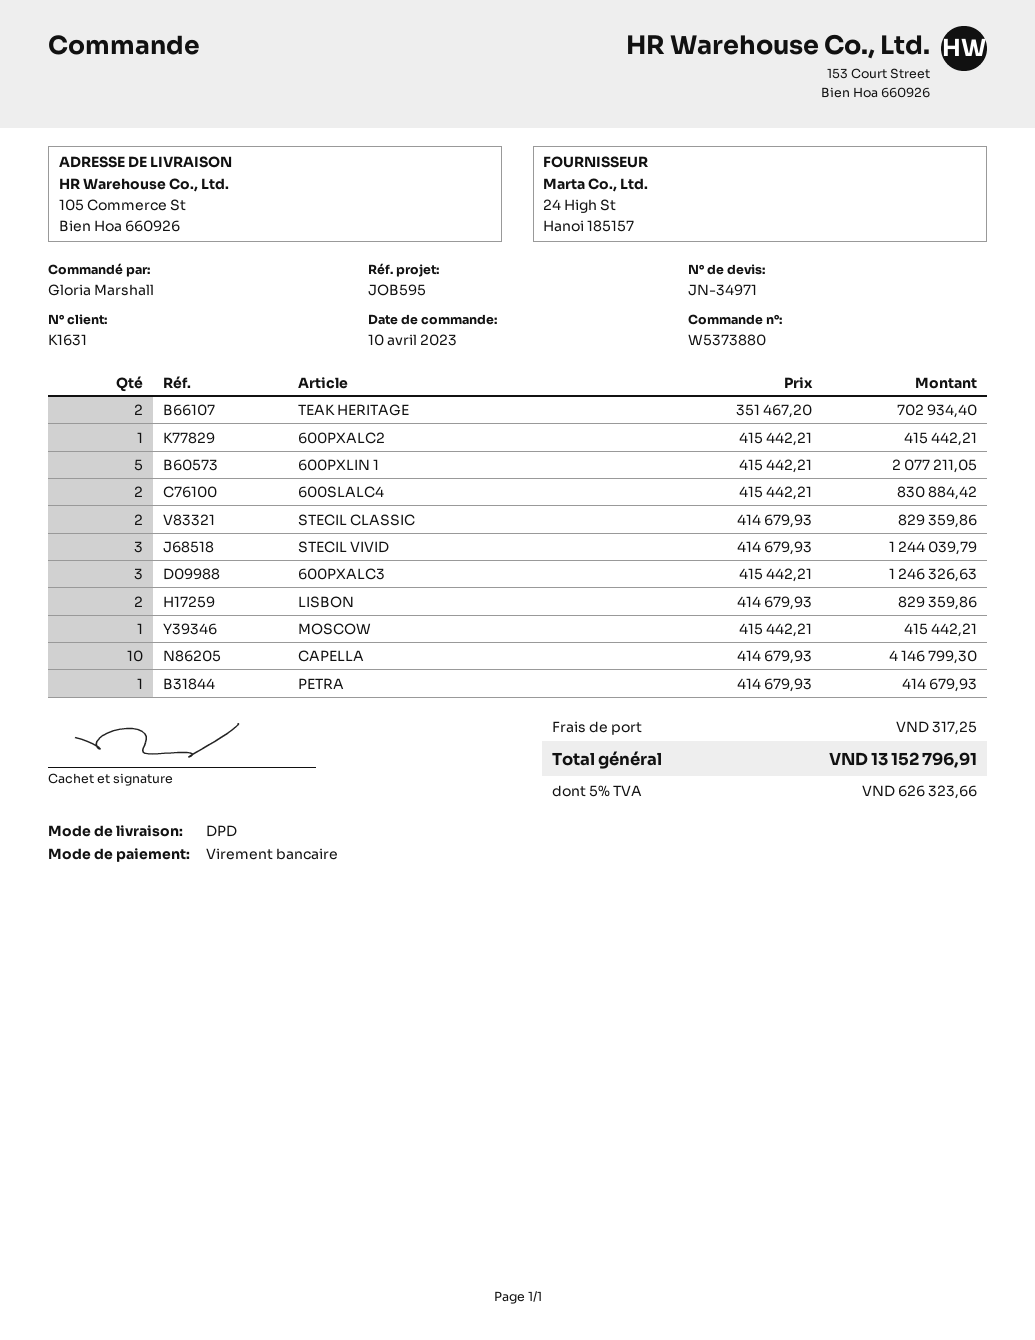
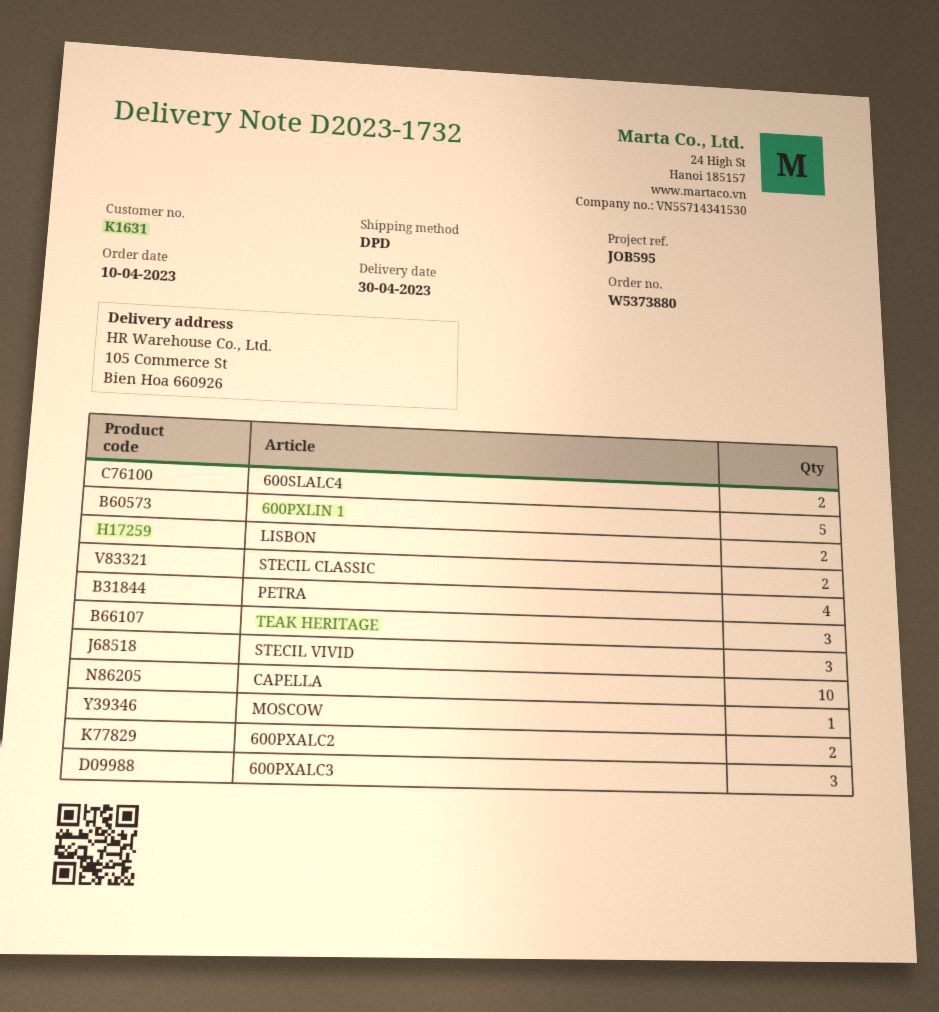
TEAK HERITAGE: 2 -> 3
600PXALC2: 1 -> 2
PETRA: 1 -> 4

